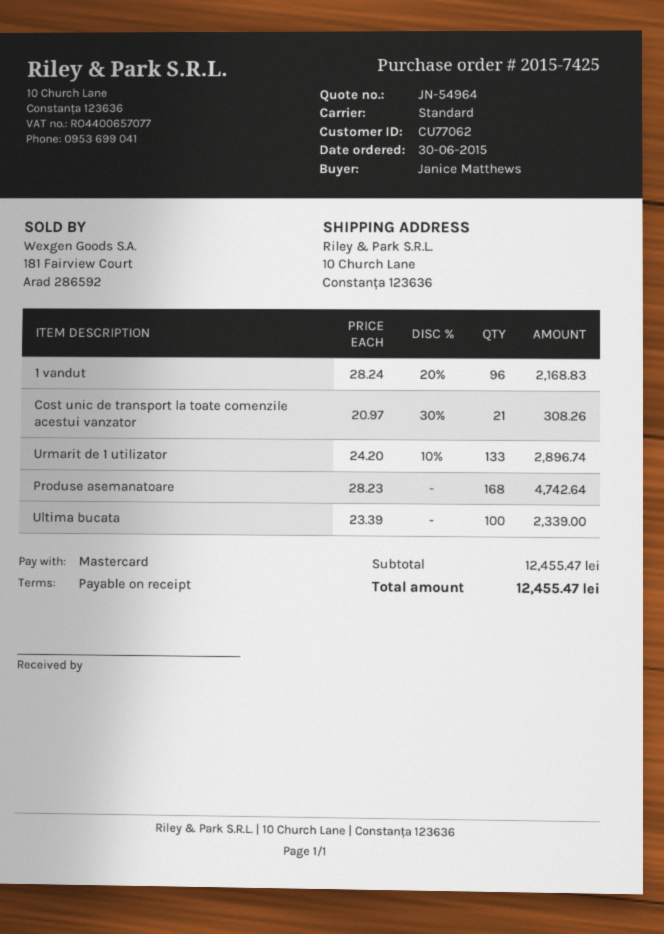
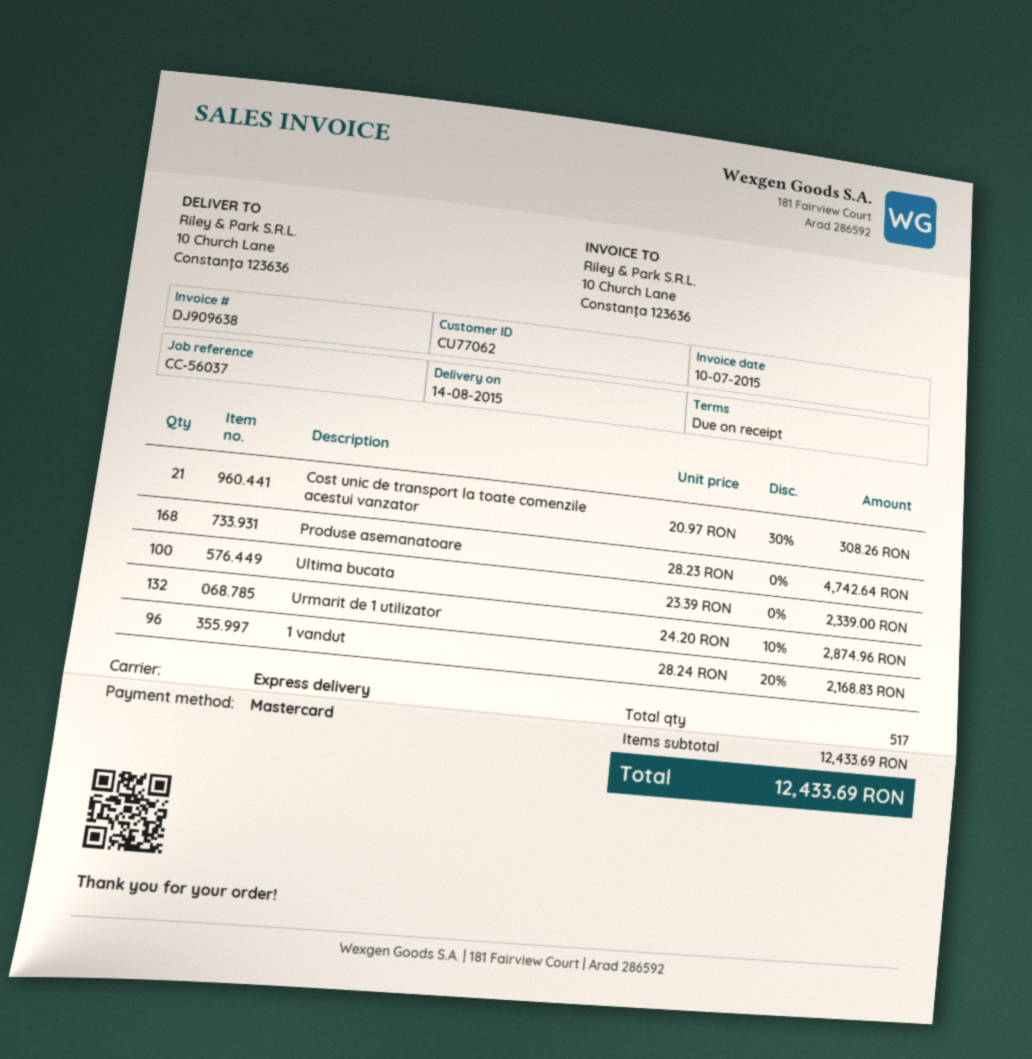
shipping method: standard -> express
Urmarit de 1 utilizator: 133 x 24.20 - 10% = 2896.74 -> 132 x 24.20 - 10% = 2874.96
subtotal: 12455.47 -> 12433.69
total: 12455.47 -> 12433.69

